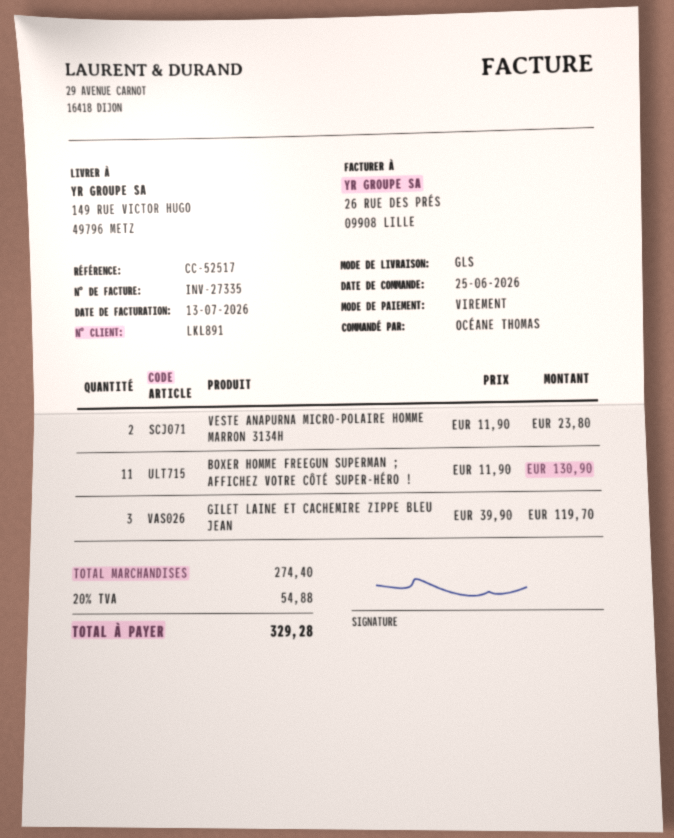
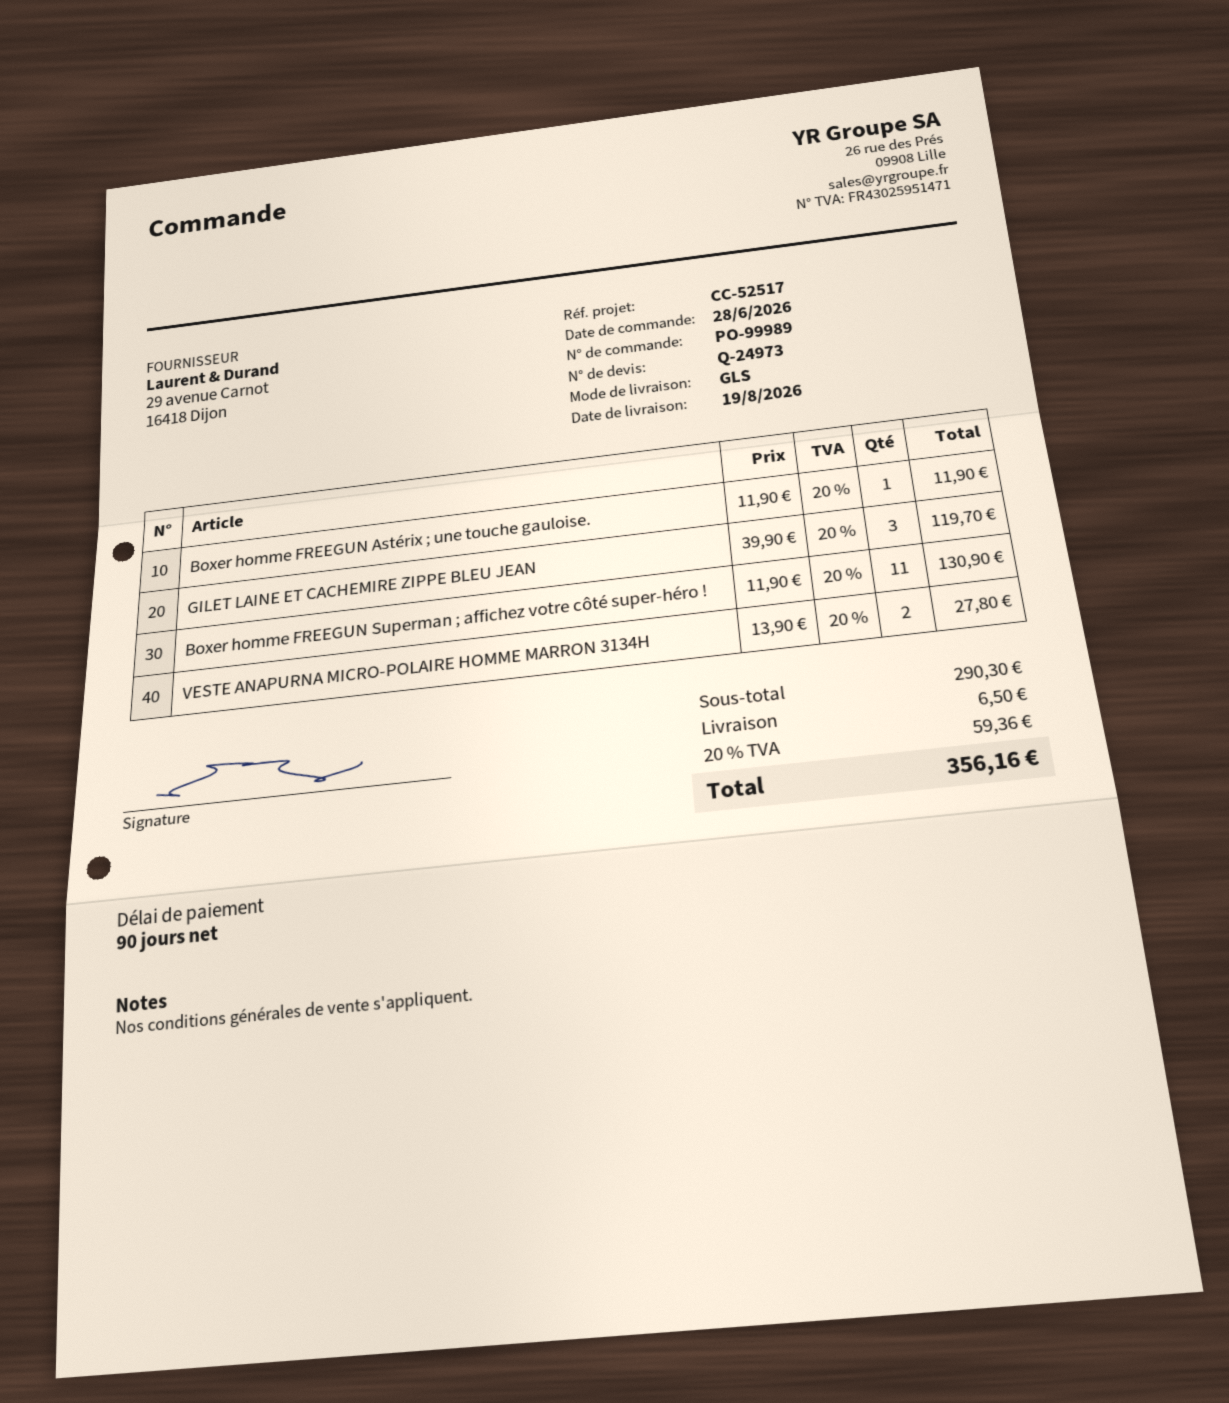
order date: 2026-06-25 -> 2026-06-28
VESTE ANAPURNA MICRO-POLAIRE HOMME MARRON 3134H: 2 x 11.90 = 23.80 -> 2 x 13.90 = 27.80
Boxer homme FREEGUN Astérix ; une touche gauloise.: none -> 1 x 11.90 = 11.90
subtotal: 274.40 -> 290.30
shipping: none -> 6.50
tax: 20% = 54.88 -> 20% = 59.36
total: 329.28 -> 356.16

